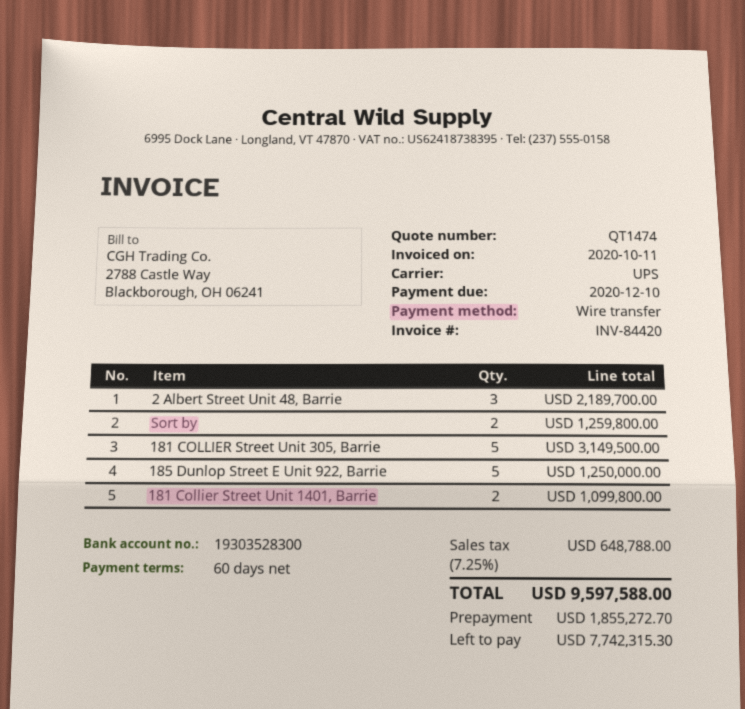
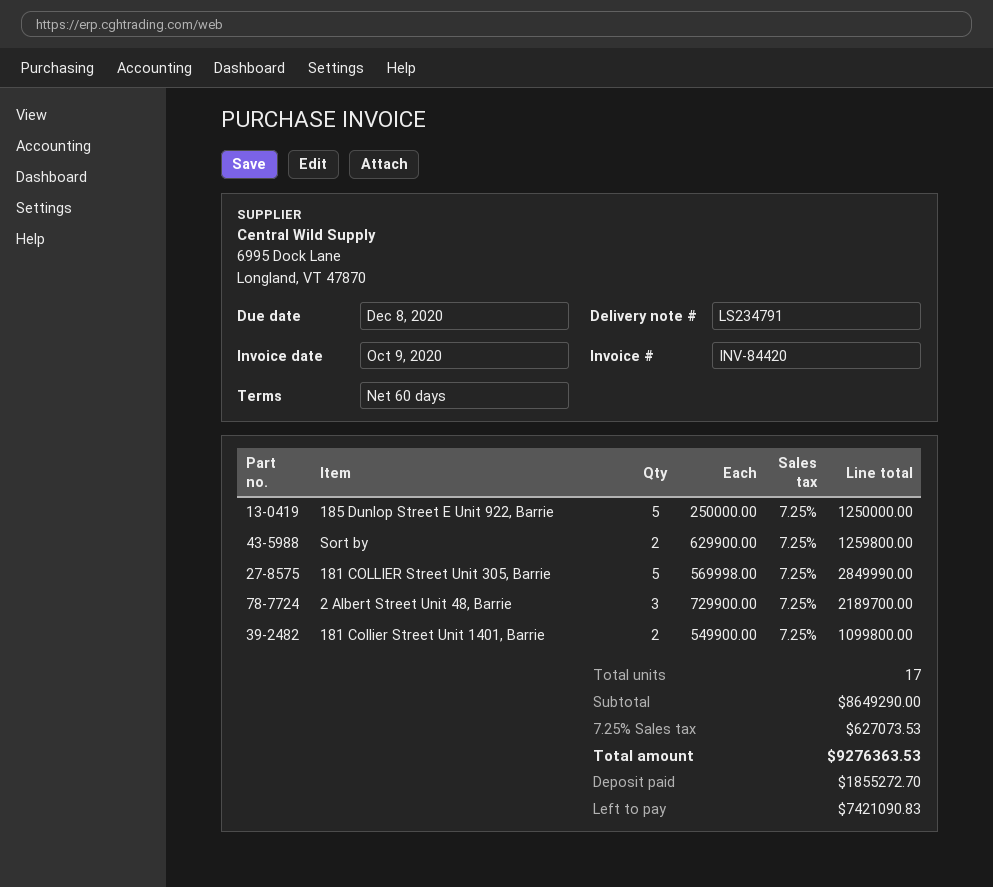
invoice date: 2020-10-11 -> 2020-10-09
due date: 2020-12-10 -> 2020-12-08
181 COLLIER Street Unit 305, Barrie: 5 for 3149500.00 -> 5 for 2849990.00
tax: 7.25% = 648788.00 -> 7.25% = 627073.53
total: 9597588.00 -> 9276363.53
balance: 7742315.30 -> 7421090.83

